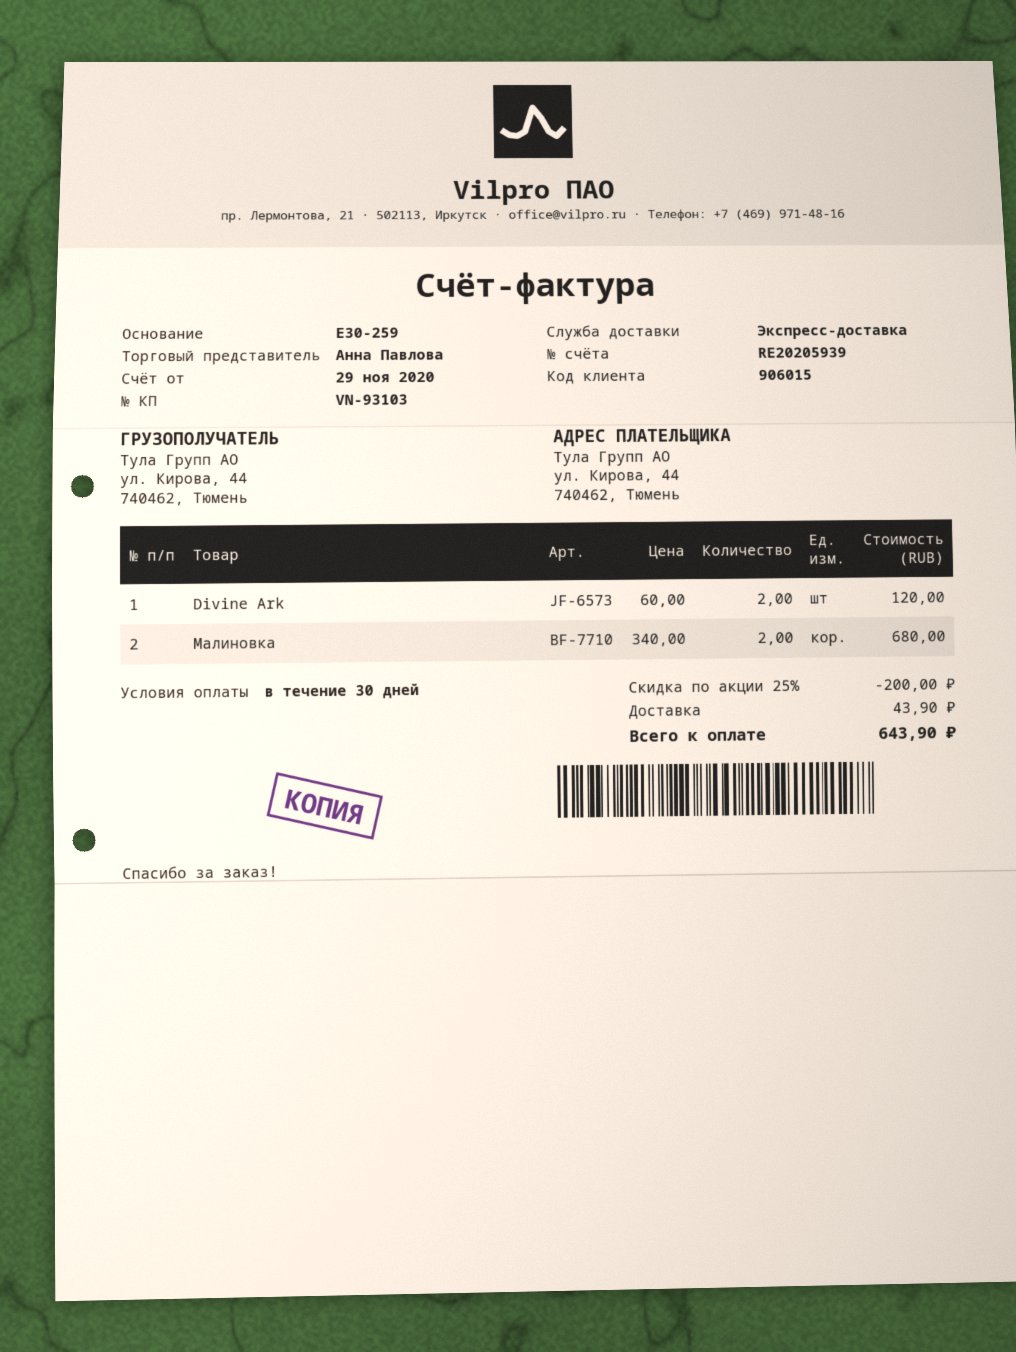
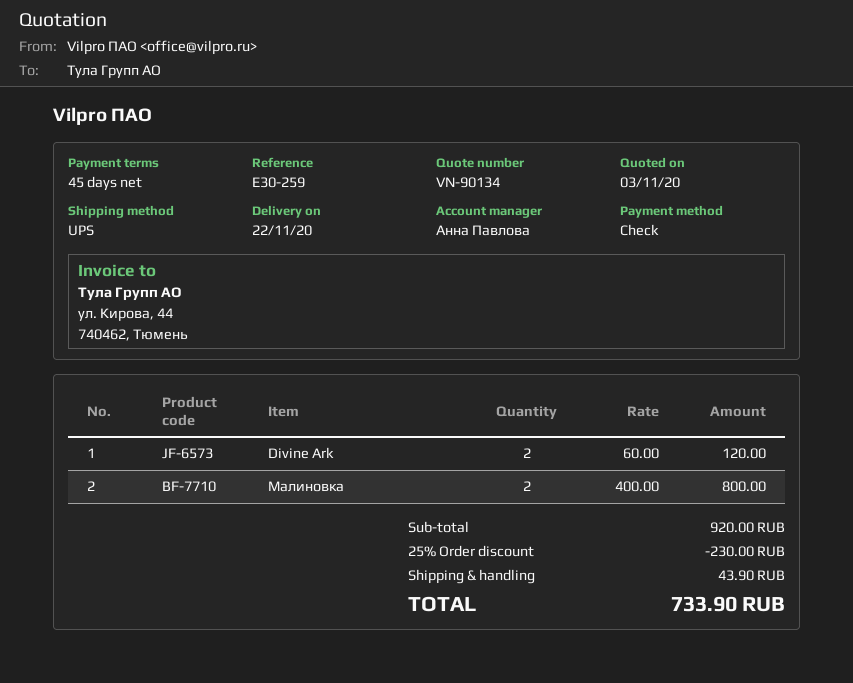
quote number: VN-93103 -> VN-90134
payment terms: 30 days -> 45 days
shipping method: express -> UPS
Малиновка: 2 x 340.00 = 680.00 -> 2 x 400.00 = 800.00
discount: 25% = 200.00 -> 25% = 230.00
total: 643.90 -> 733.90

